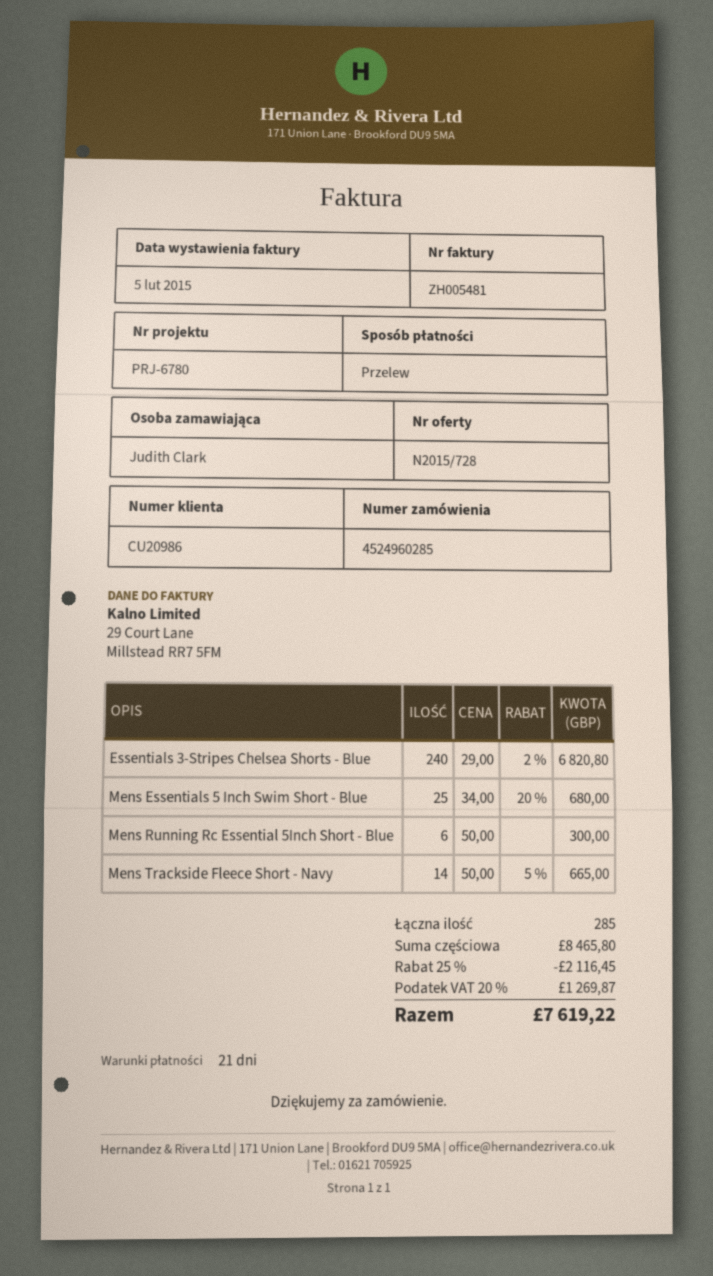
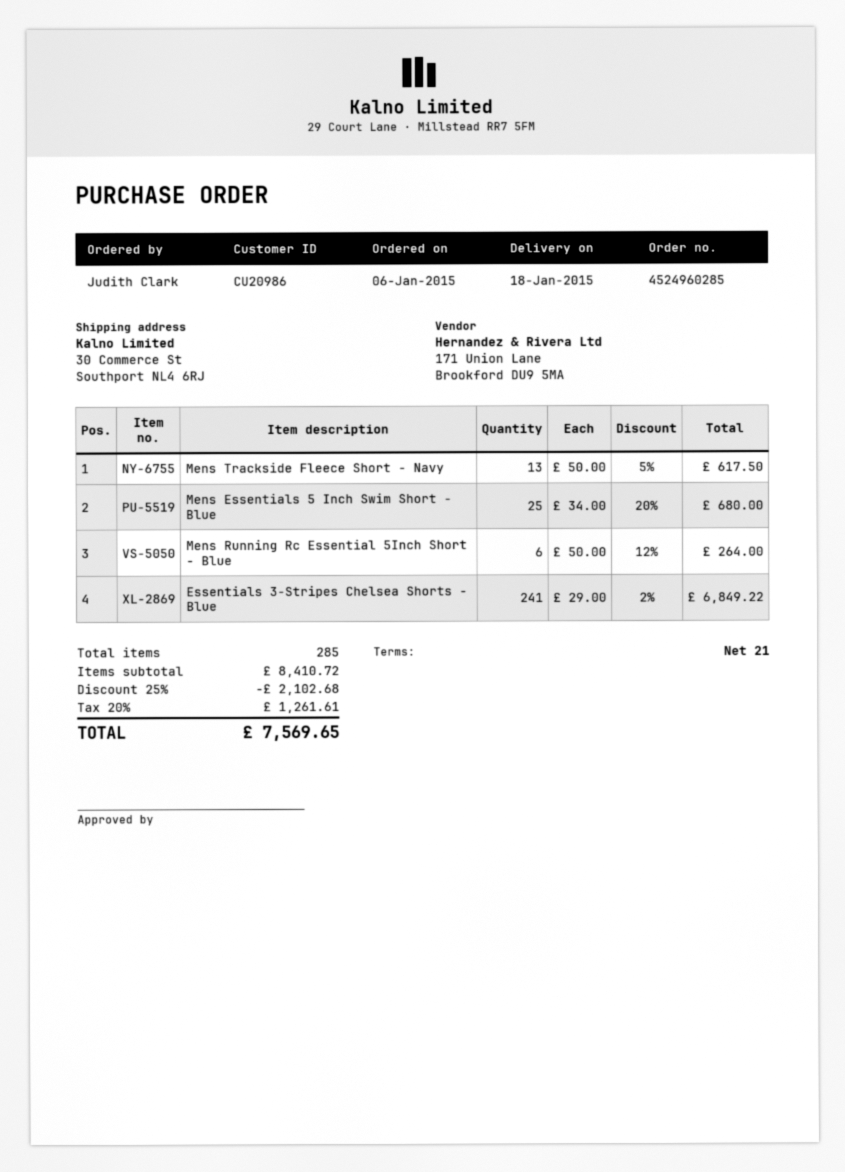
Essentials 3-Stripes Chelsea Shorts - Blue: 240 x 29.00 - 2% = 6820.80 -> 241 x 29.00 - 2% = 6849.22
Mens Running Rc Essential 5Inch Short - Blue: 6 x 50.00 = 300.00 -> 6 x 50.00 - 12% = 264.00
Mens Trackside Fleece Short - Navy: 14 x 50.00 - 5% = 665.00 -> 13 x 50.00 - 5% = 617.50
subtotal: 8465.80 -> 8410.72
discount: 25% = 2116.45 -> 25% = 2102.68
tax: 20% = 1269.87 -> 20% = 1261.61
total: 7619.22 -> 7569.65

